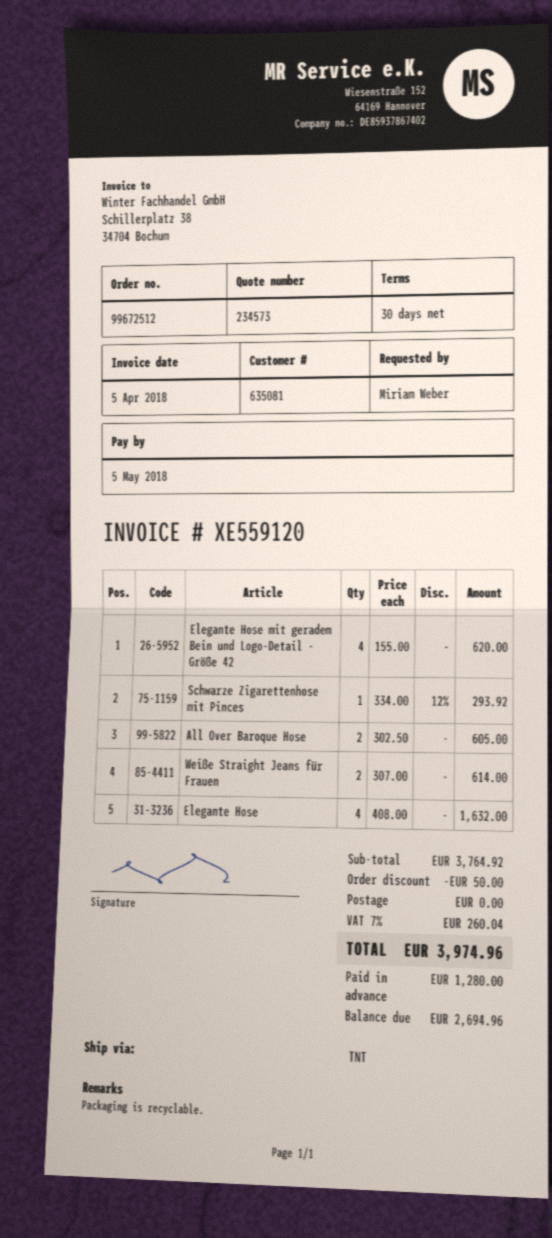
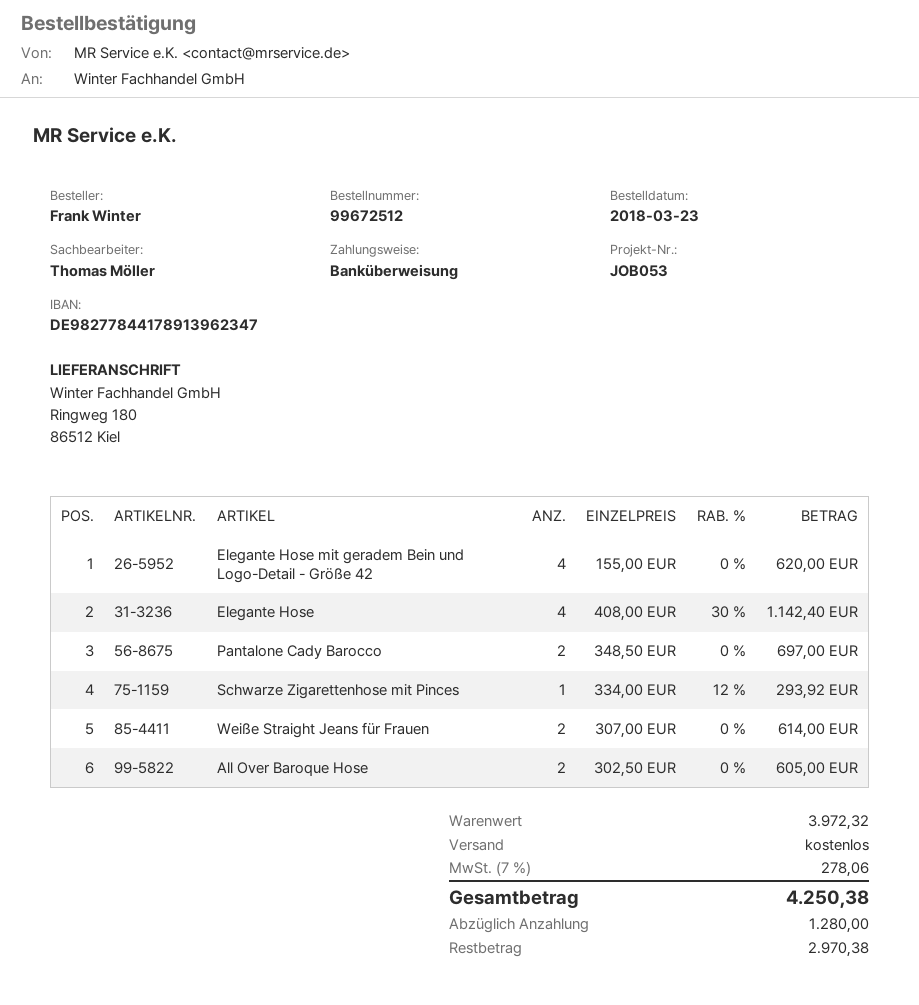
ordered by: Miriam Weber -> Frank Winter
Elegante Hose: 4 x 408.00 = 1632.00 -> 4 x 408.00 - 30% = 1142.40
Pantalone Cady Barocco: none -> 2 x 348.50 = 697.00
subtotal: 3764.92 -> 3972.32
discount: 50.00 -> none
tax: 7% = 260.04 -> 7% = 278.06
total: 3974.96 -> 4250.38
balance: 2694.96 -> 2970.38

